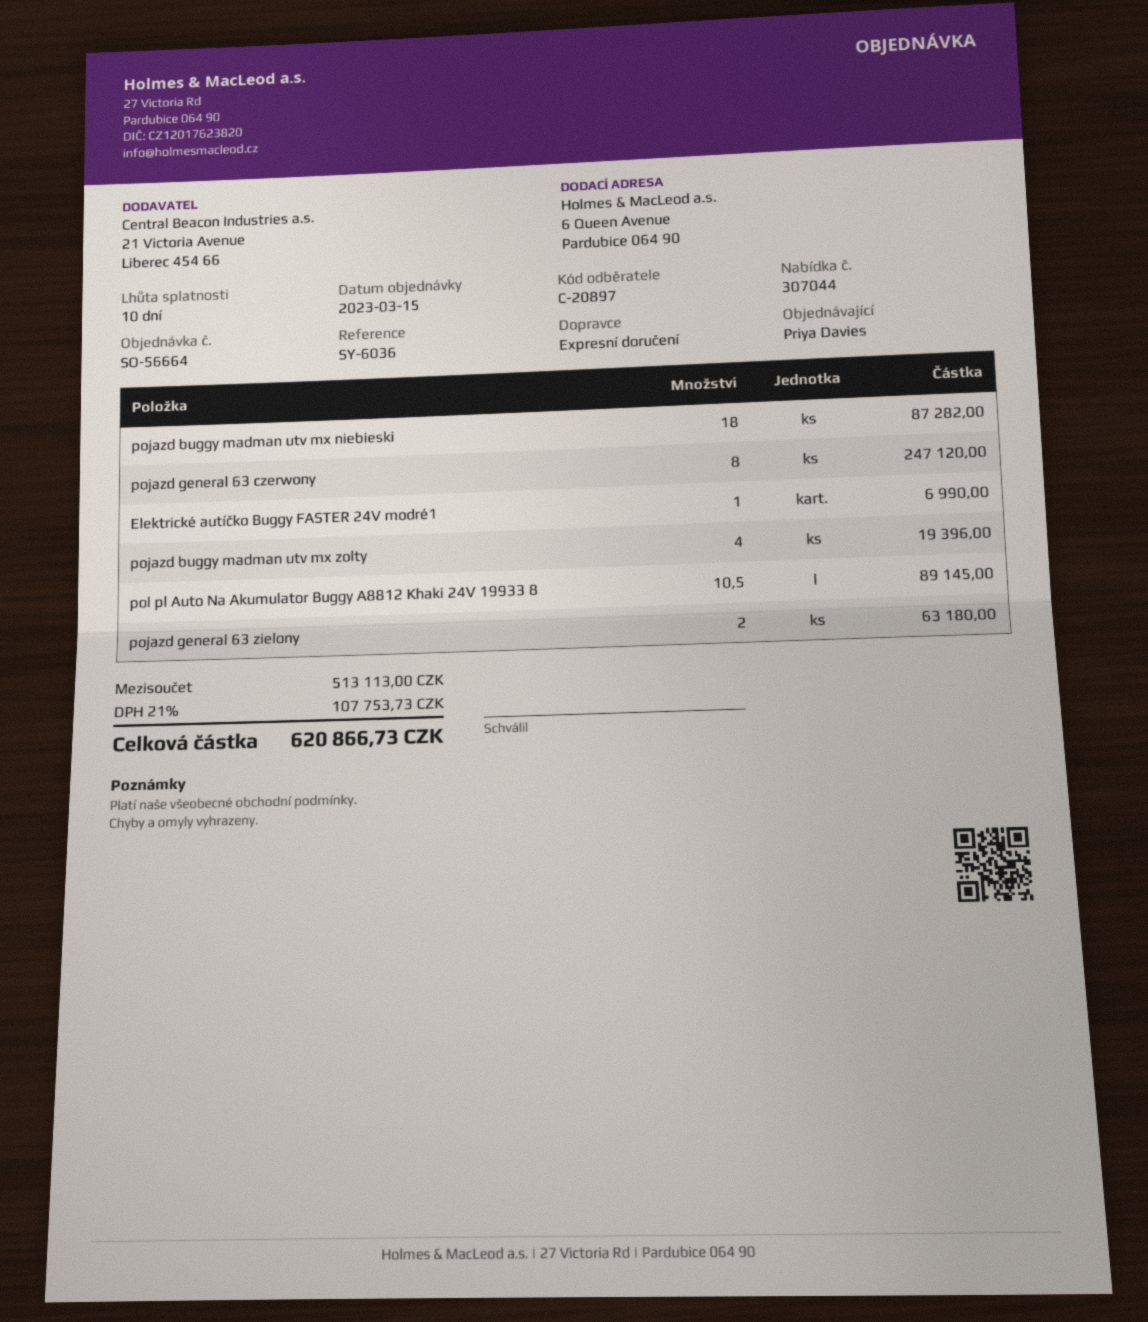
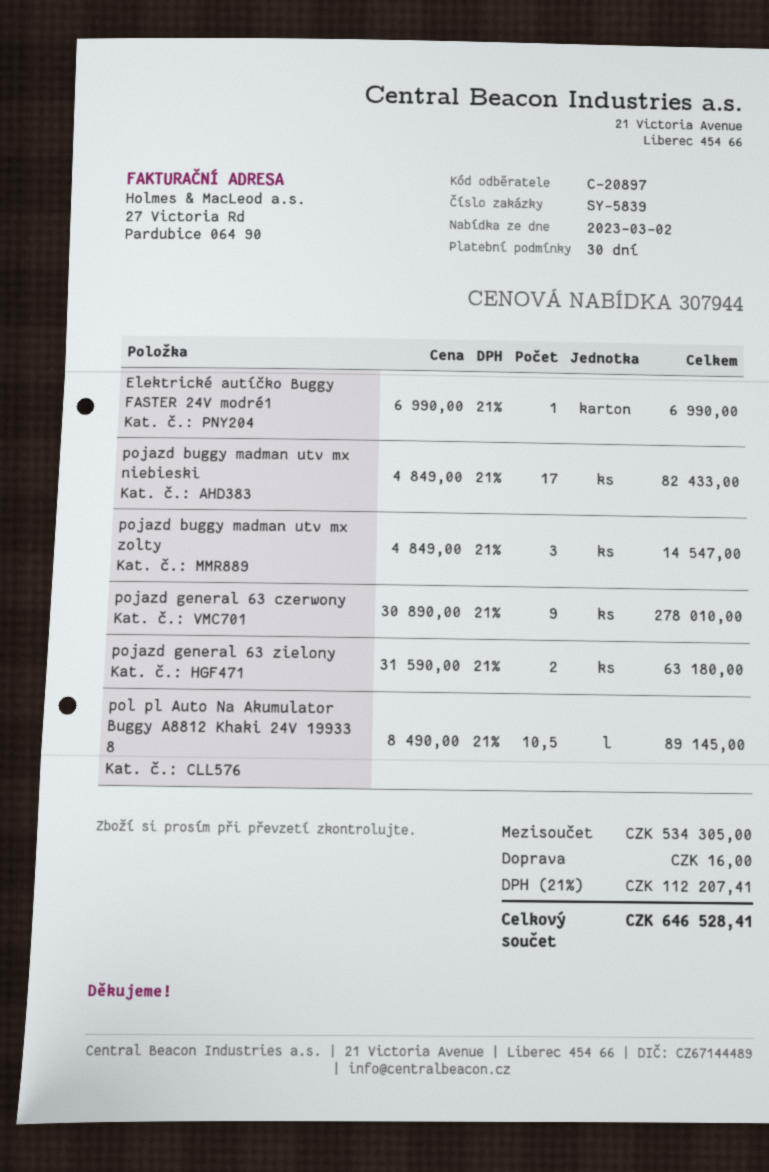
quote number: 307044 -> 307944
payment terms: 10 days -> 30 days
reference: SY-6036 -> SY-5839
pojazd buggy madman utv mx niebieski: 18 for 87282.00 -> 17 for 82433.00
pojazd general 63 czerwony: 8 for 247120.00 -> 9 for 278010.00
pojazd buggy madman utv mx zolty: 4 for 19396.00 -> 3 for 14547.00
subtotal: 513113.00 -> 534305.00
shipping: none -> 16.00
tax: 21% = 107753.73 -> 21% = 112207.41
total: 620866.73 -> 646528.41

